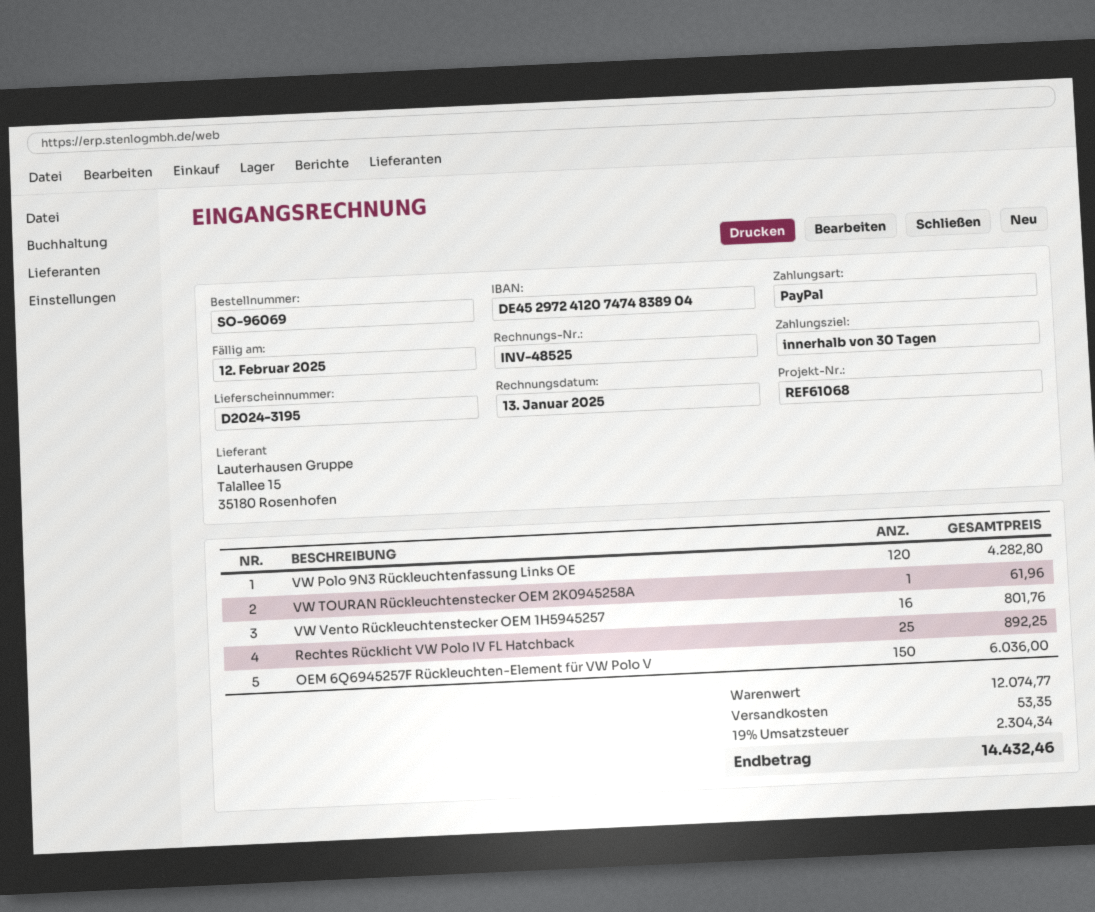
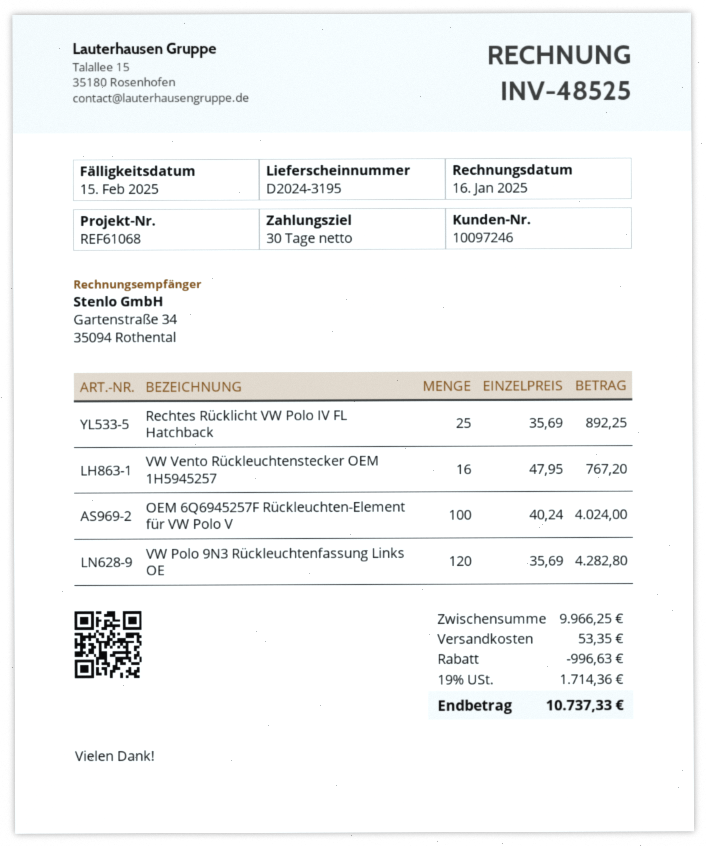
invoice date: 2025-01-13 -> 2025-01-16
due date: 2025-02-12 -> 2025-02-15
VW TOURAN Rückleuchtenstecker OEM 2K0945258A: 1 for 61.96 -> none
VW Vento Rückleuchtenstecker OEM 1H5945257: 16 for 801.76 -> 16 for 767.20
OEM 6Q6945257F Rückleuchten-Element für VW Polo V: 150 for 6036.00 -> 100 for 4024.00
subtotal: 12074.77 -> 9966.25
discount: none -> 996.63
tax: 19% = 2304.34 -> 19% = 1714.36
total: 14432.46 -> 10737.33

